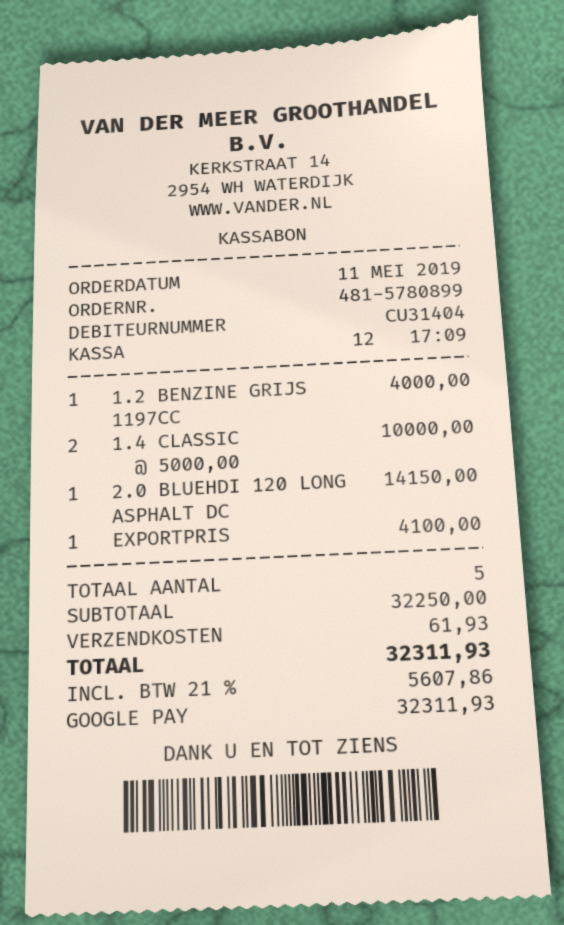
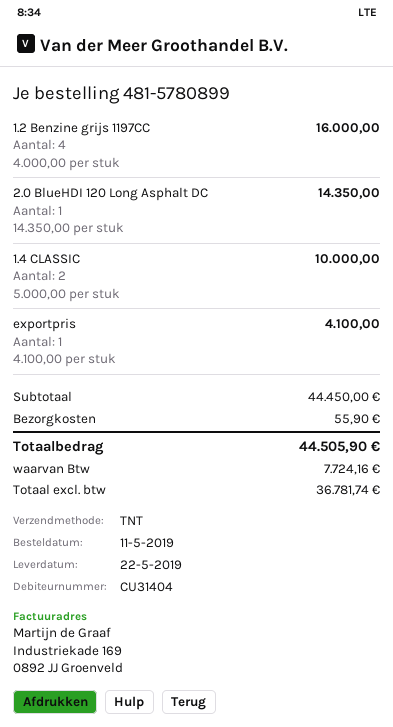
1.2 BENZINE GRIJS 1197CC: 1 x 4000.00 = 4000.00 -> 4 x 4000.00 = 16000.00
2.0 BLUEHDI 120 LONG ASPHALT DC: 1 x 14150.00 = 14150.00 -> 1 x 14350.00 = 14350.00
subtotal: 32250.00 -> 44450.00
shipping: 61.93 -> 55.90
tax: 5607.86 -> 7724.16
total: 32311.93 -> 44505.90

